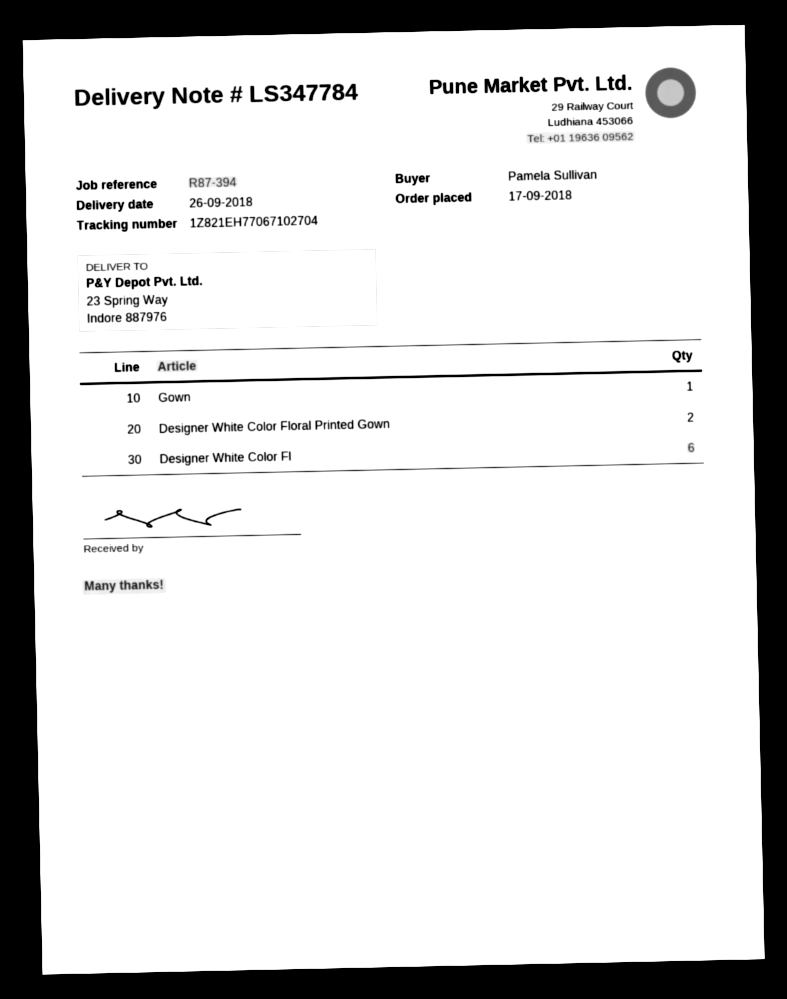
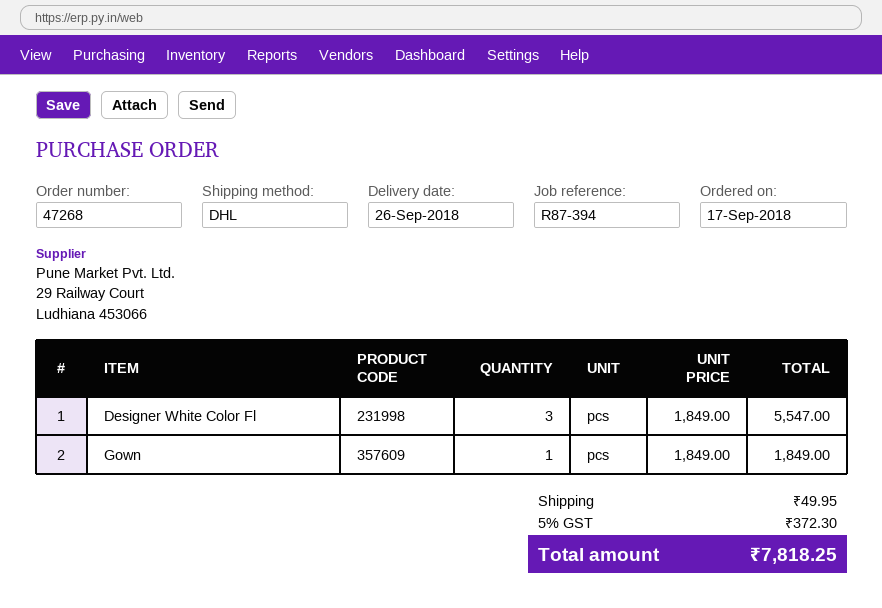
Designer White Color Floral Printed Gown: 2 -> none
Designer White Color Fl: 6 -> 3

